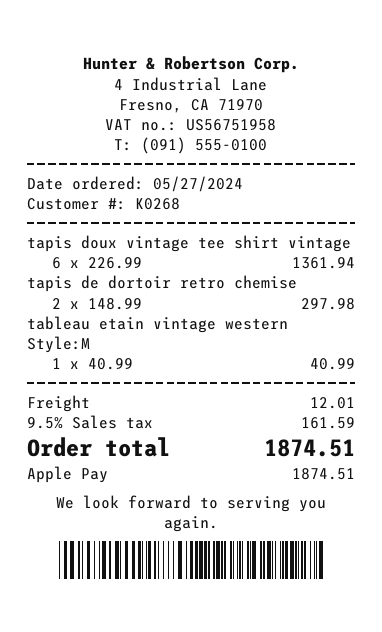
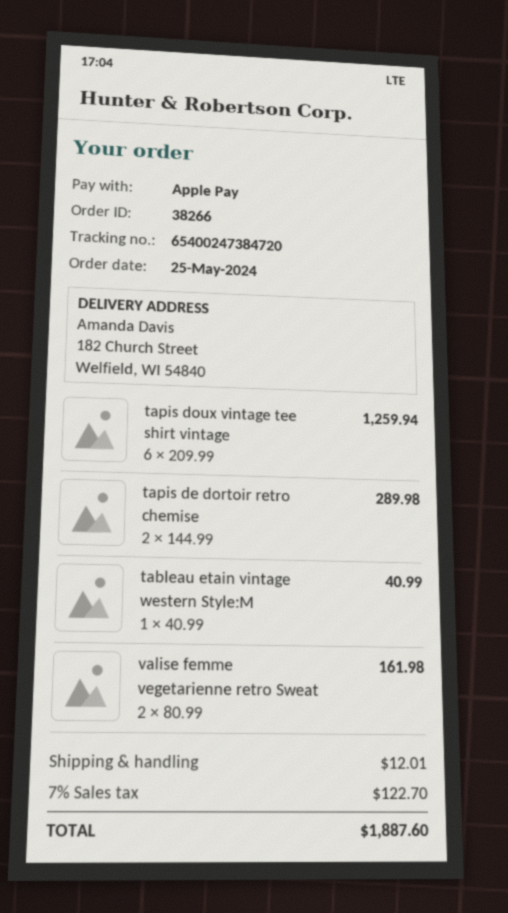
order date: 2024-05-27 -> 2024-05-25
tapis doux vintage tee shirt vintage: 6 x 226.99 = 1361.94 -> 6 x 209.99 = 1259.94
tapis de dortoir retro chemise: 2 x 148.99 = 297.98 -> 2 x 144.99 = 289.98
valise femme vegetarienne retro Sweat: none -> 2 x 80.99 = 161.98
tax: 9.5% = 161.59 -> 7% = 122.70
total: 1874.51 -> 1887.60

